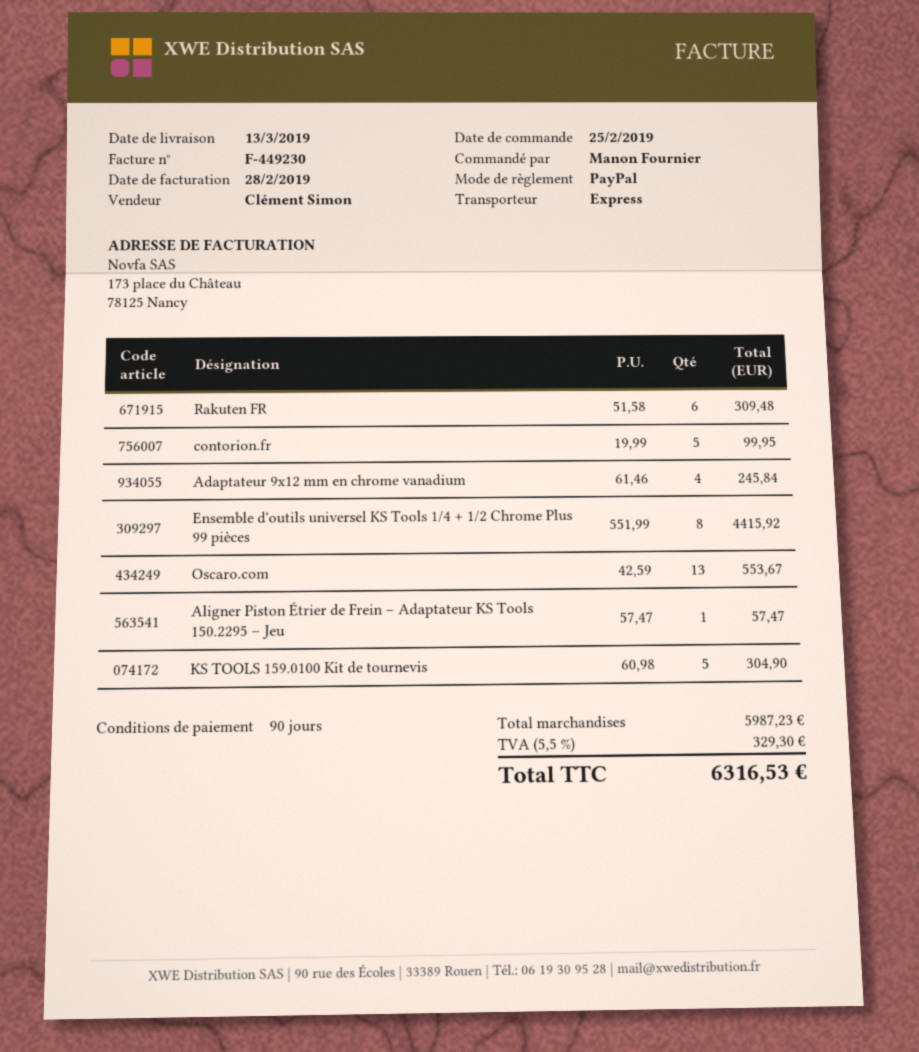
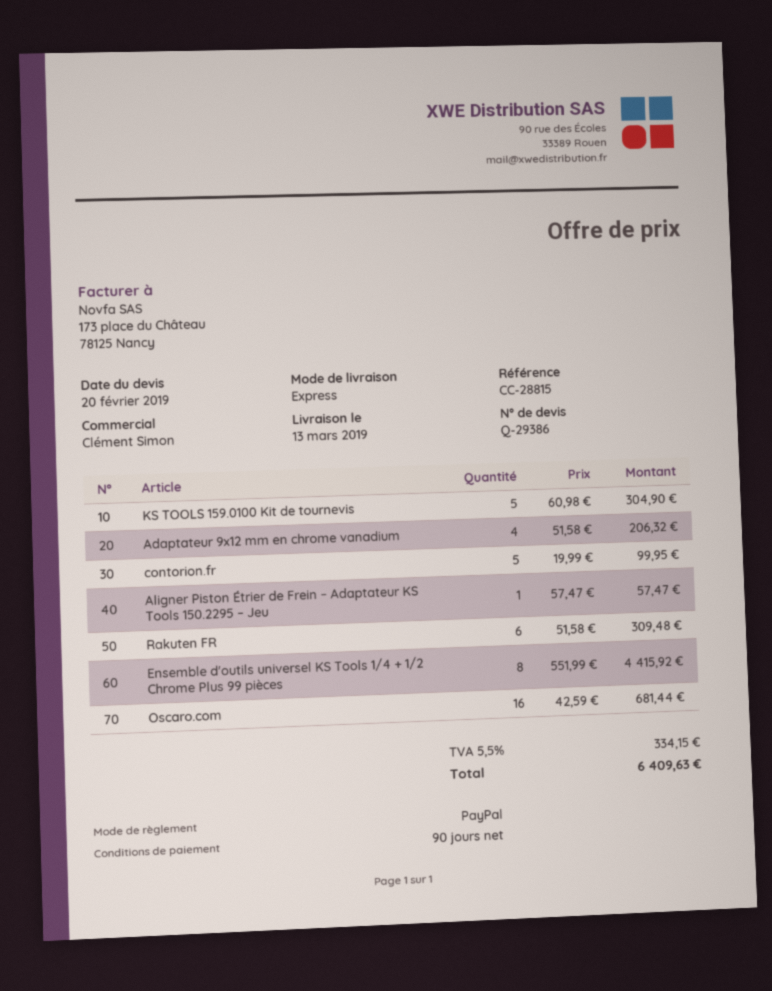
Adaptateur 9x12 mm en chrome vanadium: 4 x 61.46 = 245.84 -> 4 x 51.58 = 206.32
Oscaro.com: 13 x 42.59 = 553.67 -> 16 x 42.59 = 681.44
tax: 5.5% = 329.30 -> 5.5% = 334.15
total: 6316.53 -> 6409.63

